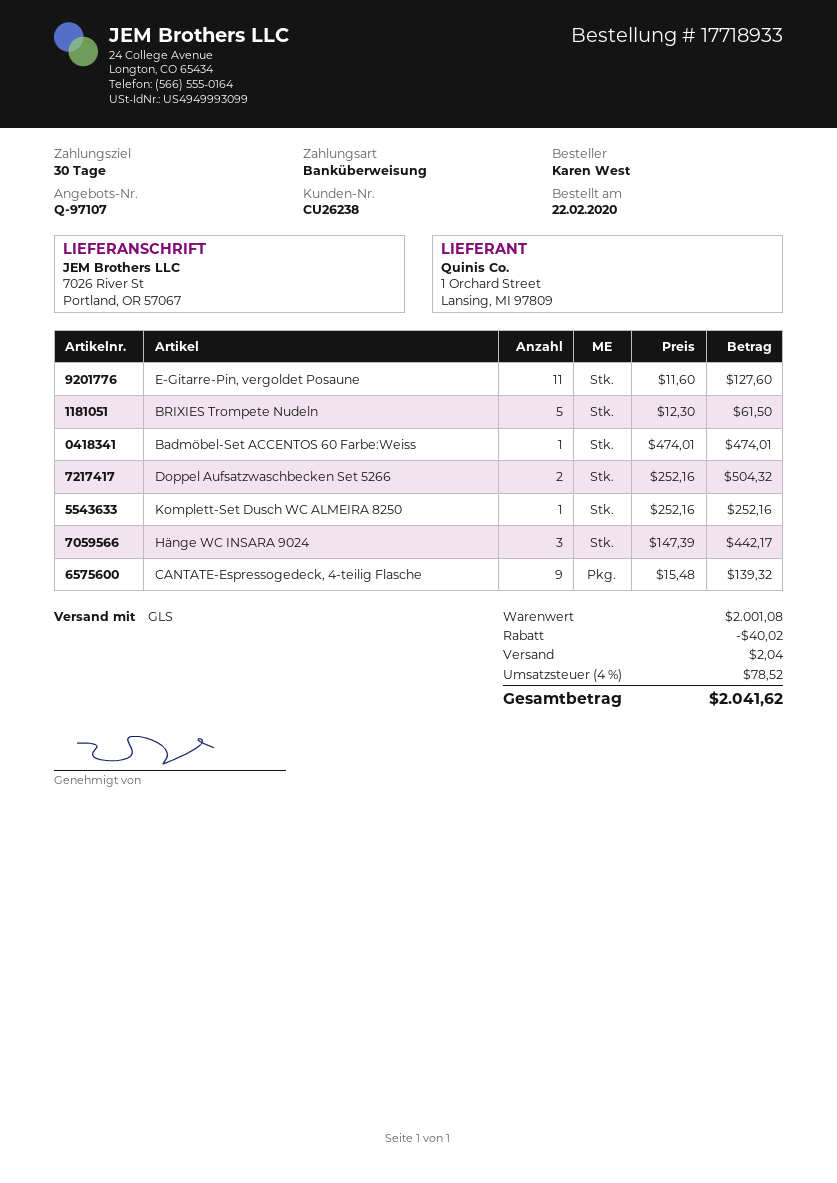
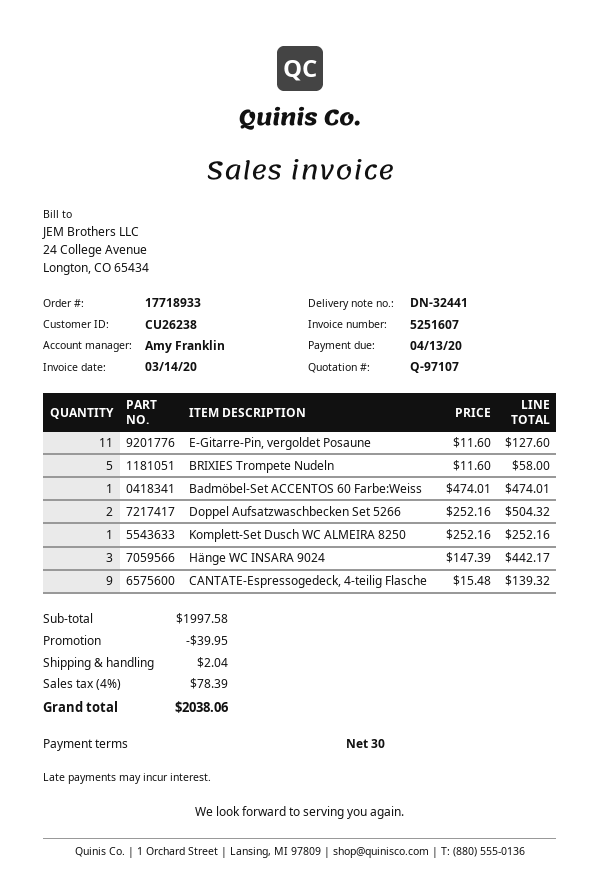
BRIXIES Trompete Nudeln: 5 x 12.30 = 61.50 -> 5 x 11.60 = 58.00
subtotal: 2001.08 -> 1997.58
discount: 40.02 -> 39.95
tax: 4% = 78.52 -> 4% = 78.39
total: 2041.62 -> 2038.06

